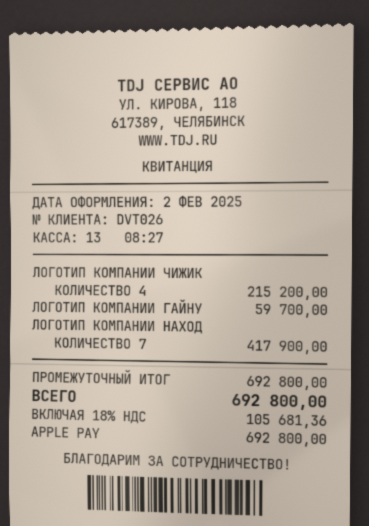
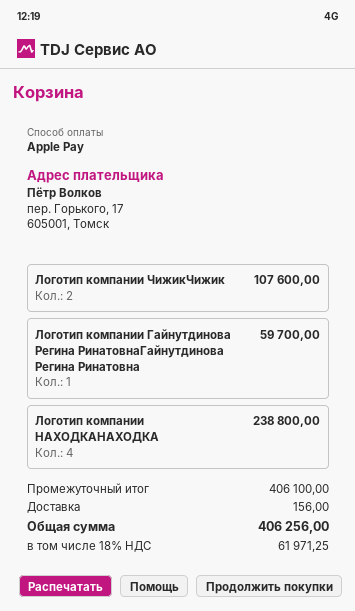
ЛОГОТИП КОМПАНИИ ЧИЖИК: 4 for 215200.00 -> 2 for 107600.00
ЛОГОТИП КОМПАНИИ НАХОД: 7 for 417900.00 -> 4 for 238800.00
subtotal: 692800.00 -> 406100.00
shipping: none -> 156.00
tax: 18% = 105681.36 -> 18% = 61971.25
total: 692800.00 -> 406256.00

